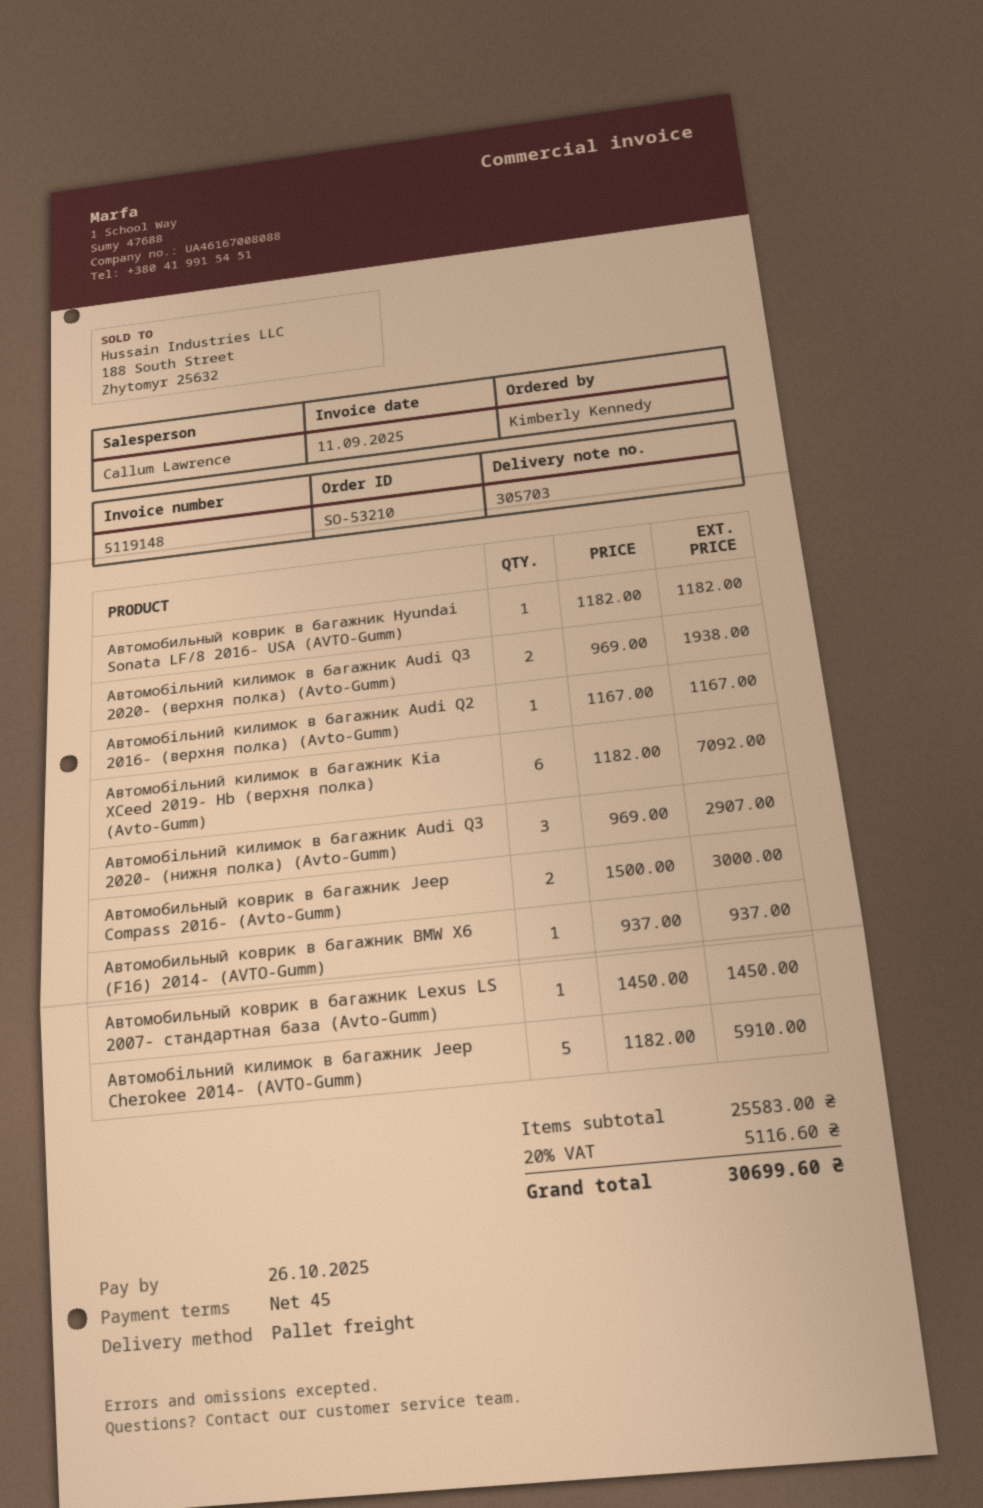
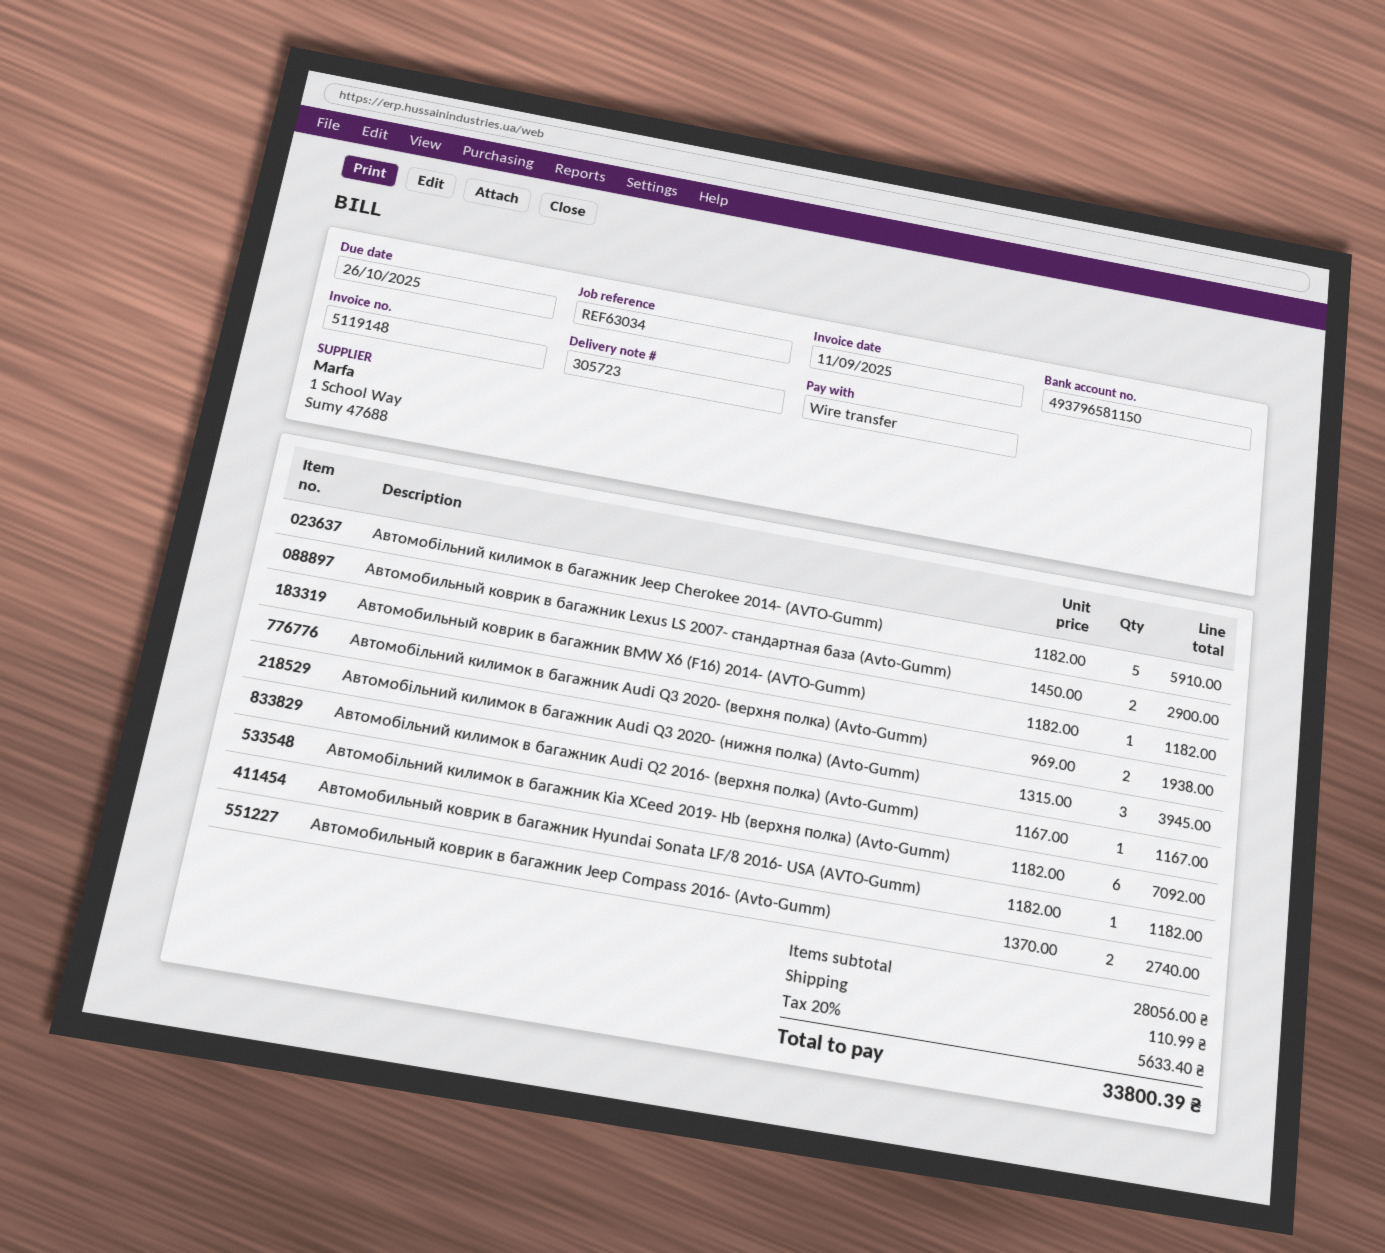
delivery note number: 305703 -> 305723
Автомобільний килимок в багажник Audi Q3 2020- (нижня полка) (Avto-Gumm): 3 x 969.00 = 2907.00 -> 3 x 1315.00 = 3945.00
Автомобильный коврик в багажник Jeep Compass 2016- (Avto-Gumm): 2 x 1500.00 = 3000.00 -> 2 x 1370.00 = 2740.00
Автомобильный коврик в багажник BMW X6 (F16) 2014- (AVTO-Gumm): 1 x 937.00 = 937.00 -> 1 x 1182.00 = 1182.00
Автомобильный коврик в багажник Lexus LS 2007- стандартная база (Avto-Gumm): 1 x 1450.00 = 1450.00 -> 2 x 1450.00 = 2900.00
subtotal: 25583.00 -> 28056.00
shipping: none -> 110.99
tax: 20% = 5116.60 -> 20% = 5633.40
total: 30699.60 -> 33800.39

